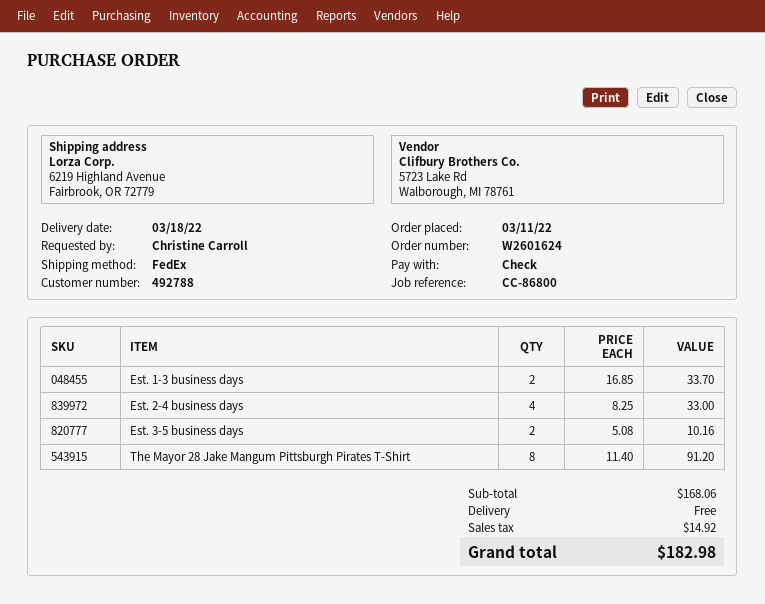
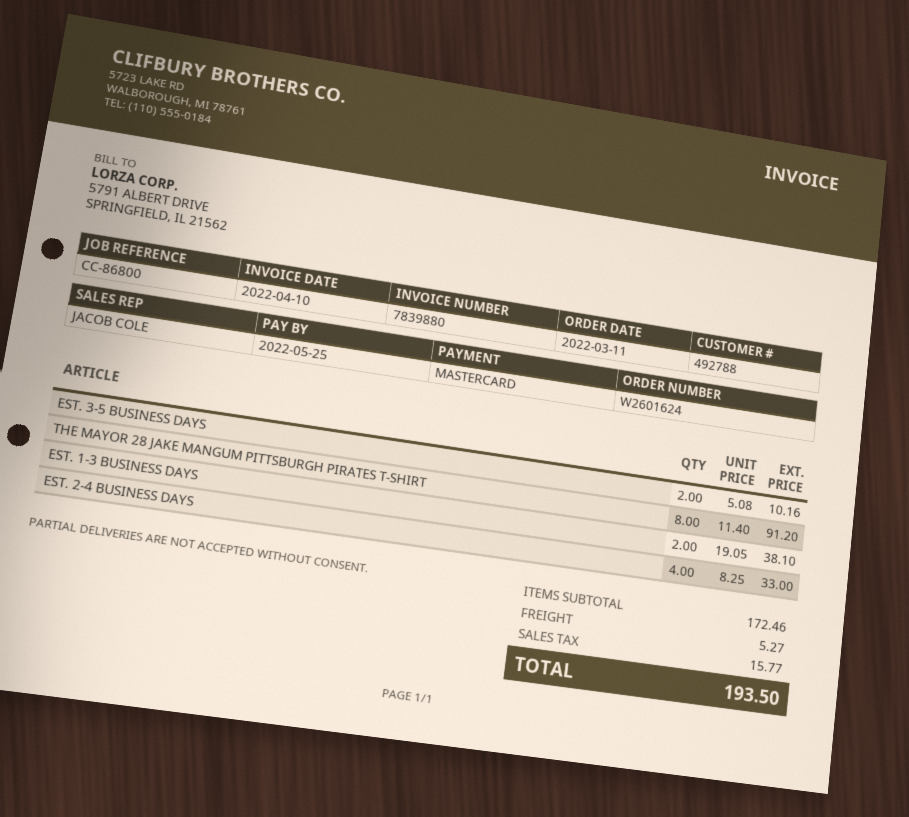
payment method: cheque -> Mastercard
Est. 1-3 business days: 2 x 16.85 = 33.70 -> 2 x 19.05 = 38.10
subtotal: 168.06 -> 172.46
shipping: 0.00 -> 5.27
tax: 14.92 -> 15.77
total: 182.98 -> 193.50

